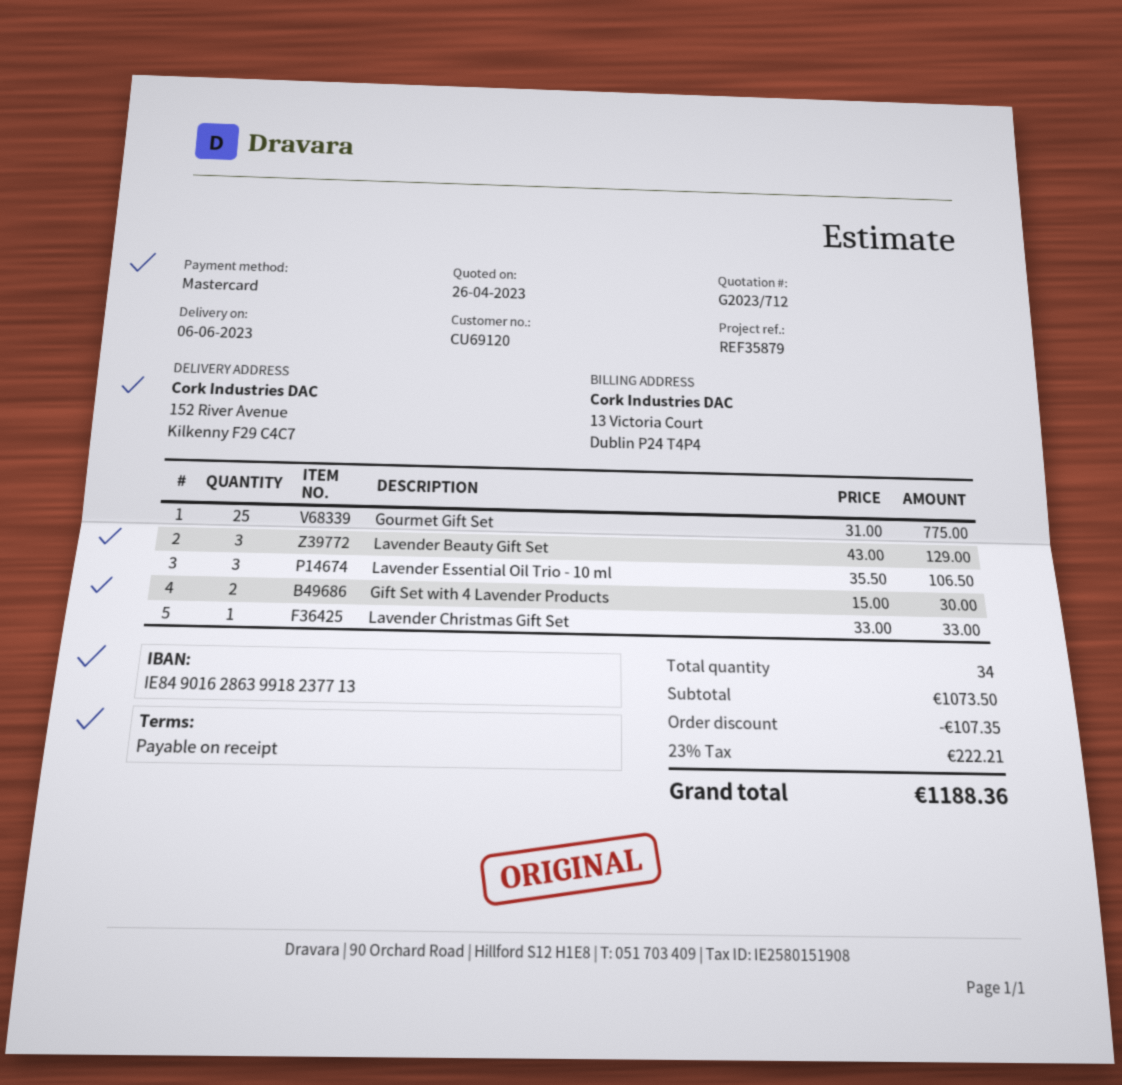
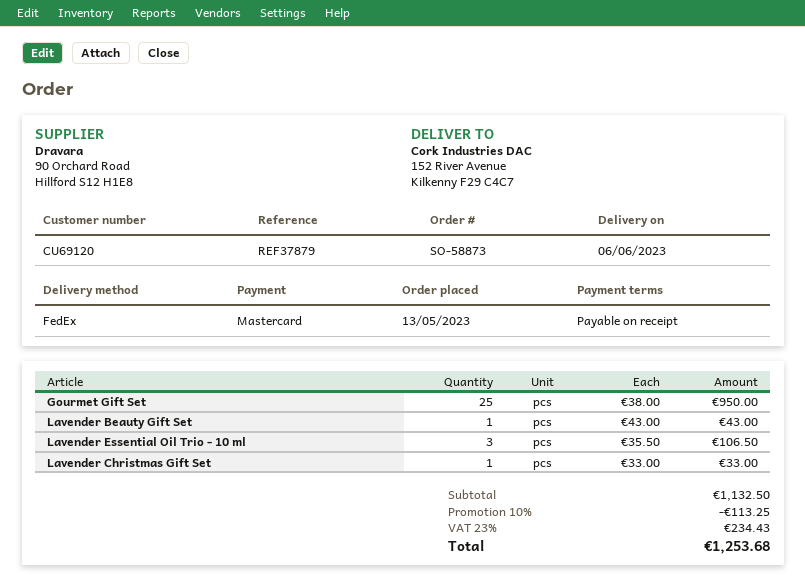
reference: REF35879 -> REF37879
Gourmet Gift Set: 25 x 31.00 = 775.00 -> 25 x 38.00 = 950.00
Lavender Beauty Gift Set: 3 x 43.00 = 129.00 -> 1 x 43.00 = 43.00
Gift Set with 4 Lavender Products: 2 x 15.00 = 30.00 -> none
subtotal: 1073.50 -> 1132.50
discount: 107.35 -> 113.25
tax: 23% = 222.21 -> 23% = 234.43
total: 1188.36 -> 1253.68

